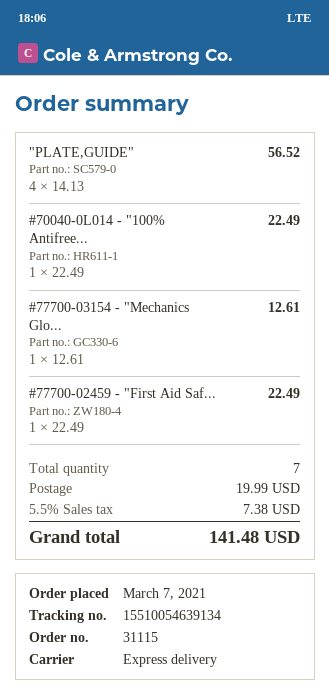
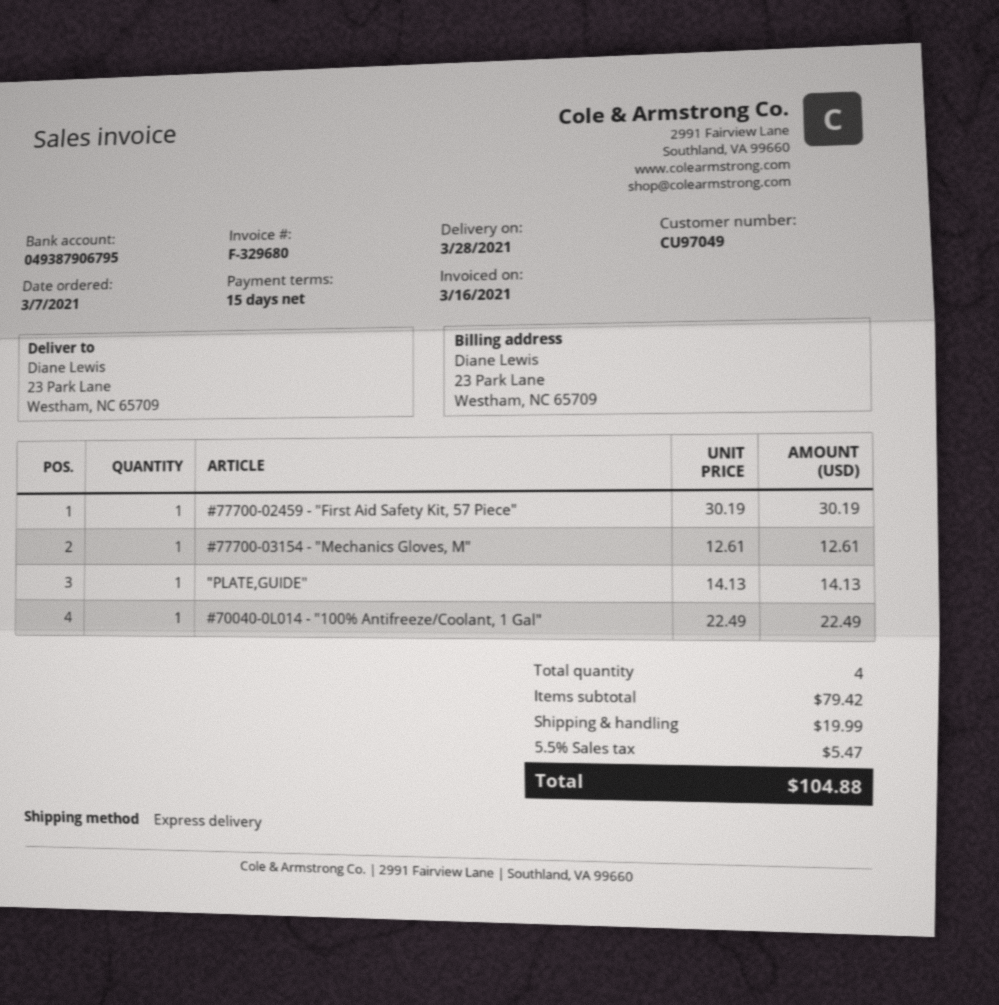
"PLATE,GUIDE": 4 x 14.13 = 56.52 -> 1 x 14.13 = 14.13
#77700-02459 - "First Aid Saf...: 1 x 22.49 = 22.49 -> 1 x 30.19 = 30.19
total quantity: 7 -> 4
tax: 5.5% = 7.38 -> 5.5% = 5.47
total: 141.48 -> 104.88

